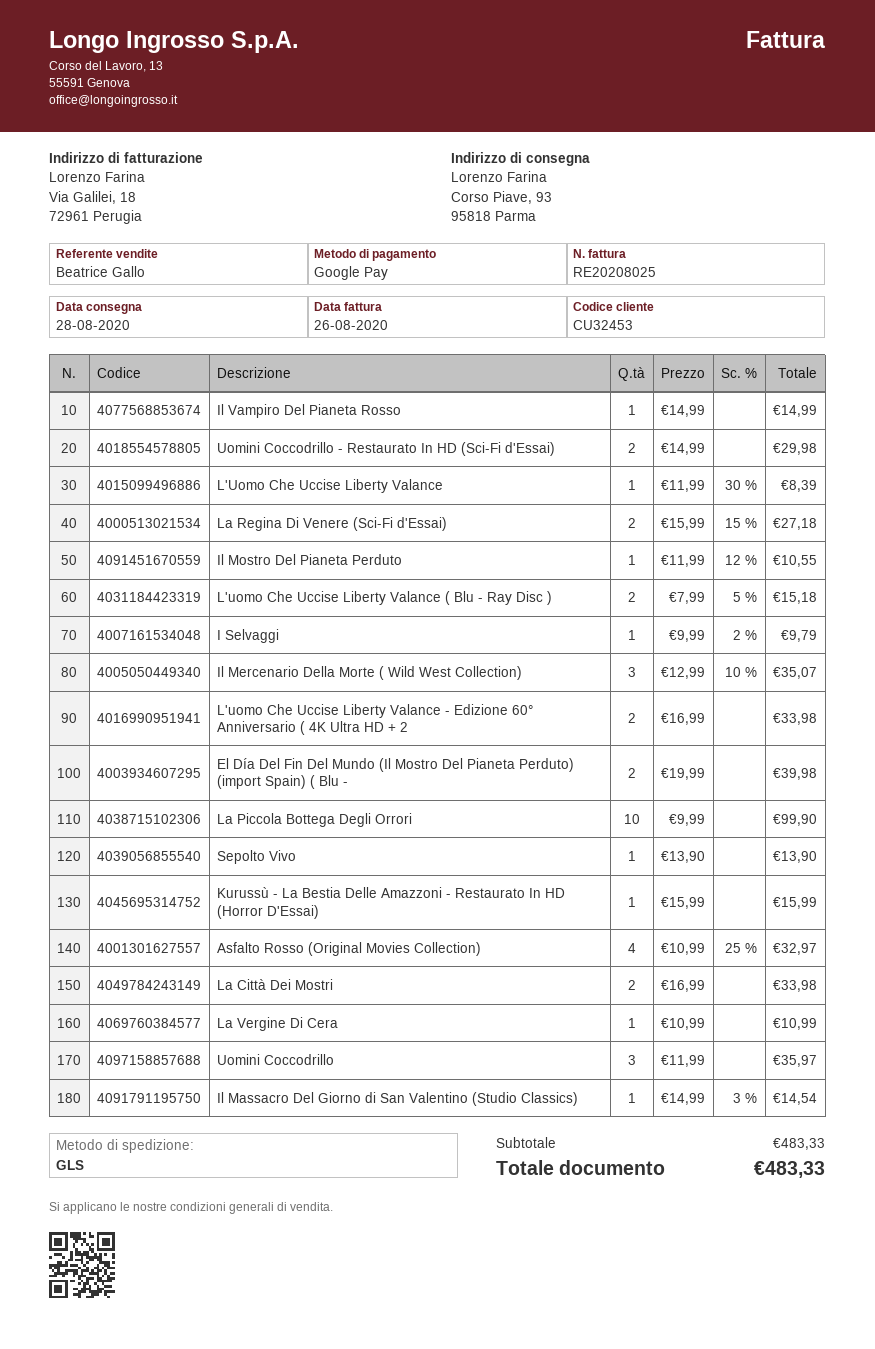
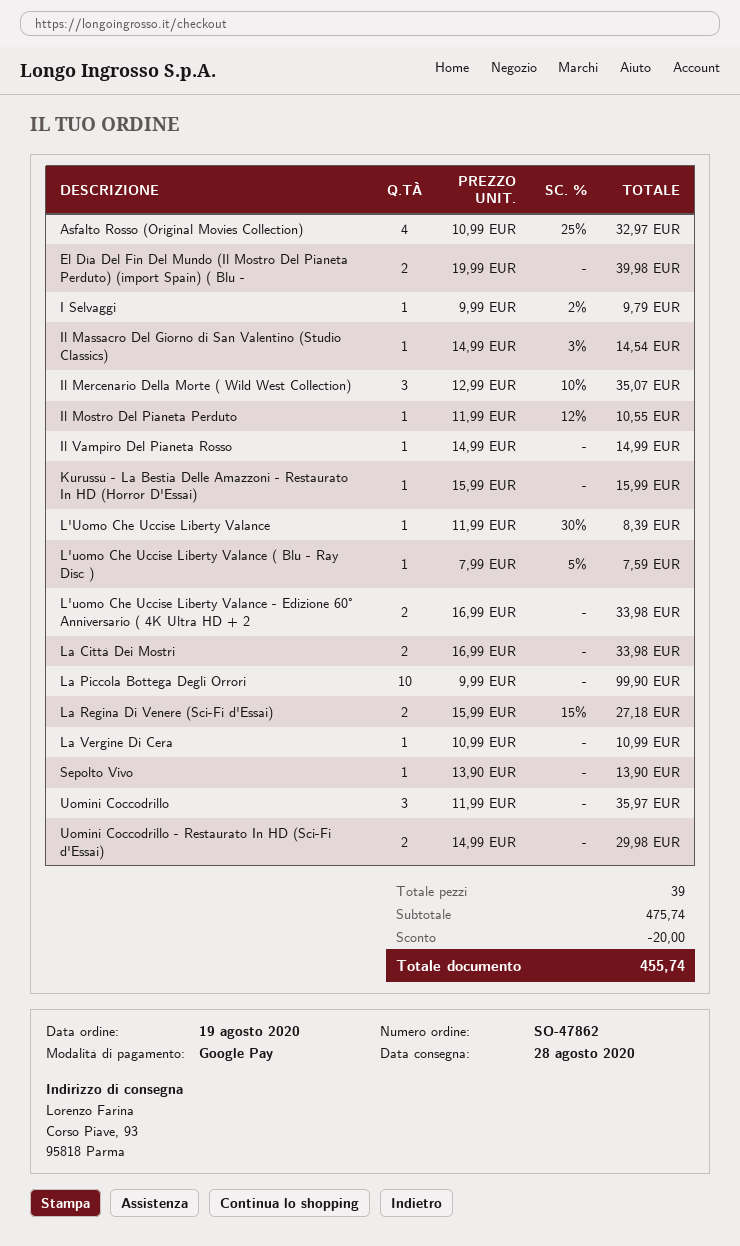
L'uomo Che Uccise Liberty Valance ( Blu - Ray Disc ): 2 x 7.99 - 5% = 15.18 -> 1 x 7.99 - 5% = 7.59
subtotal: 483.33 -> 475.74
discount: none -> 20.00
total: 483.33 -> 455.74

